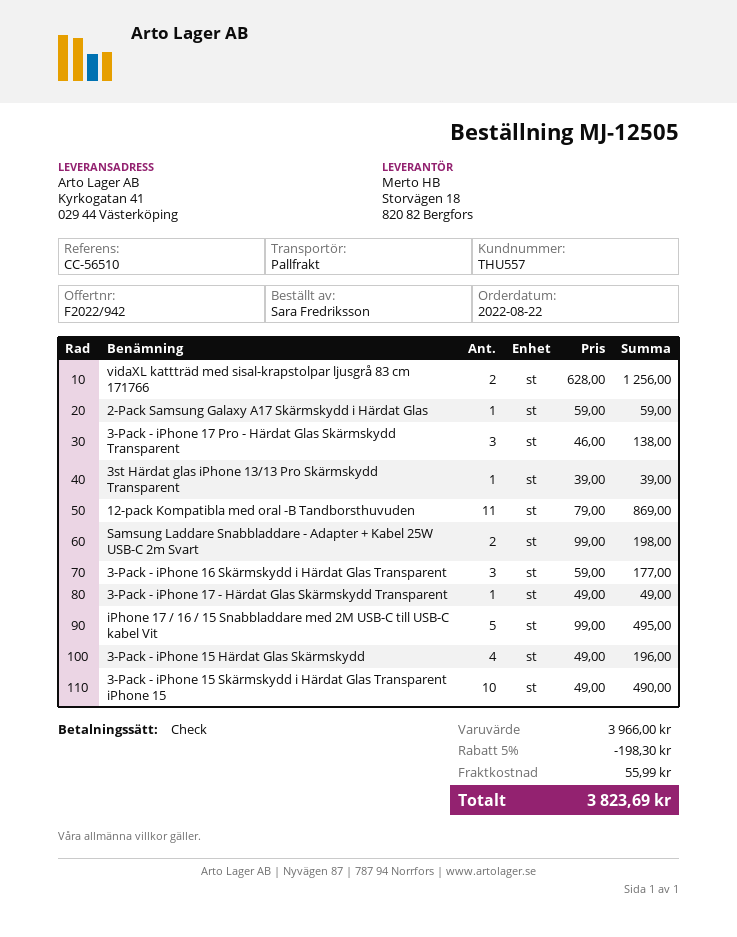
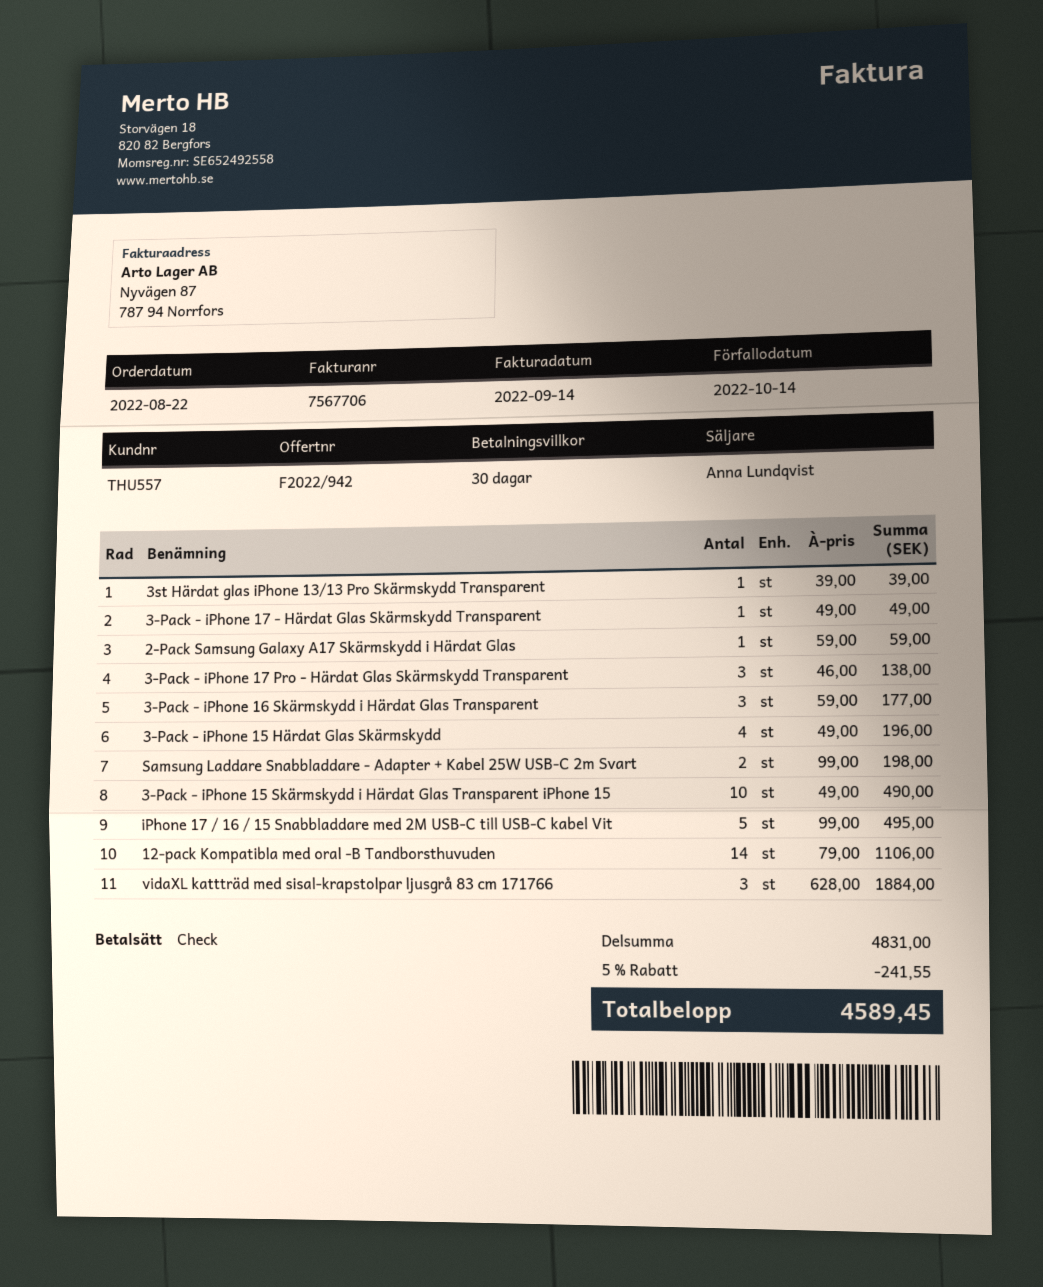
vidaXL kattträd med sisal-krapstolpar ljusgrå 83 cm 171766: 2 x 628.00 = 1256.00 -> 3 x 628.00 = 1884.00
12-pack Kompatibla med oral -B Tandborsthuvuden: 11 x 79.00 = 869.00 -> 14 x 79.00 = 1106.00
subtotal: 3966.00 -> 4831.00
discount: 5% = 198.30 -> 5% = 241.55
shipping: 55.99 -> none
total: 3823.69 -> 4589.45

